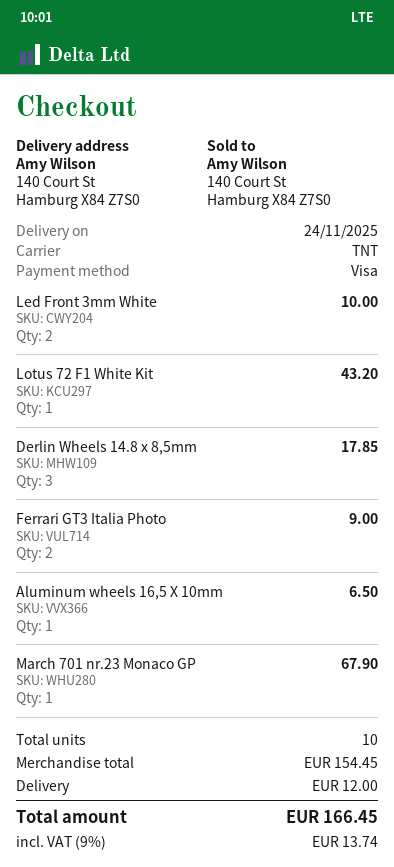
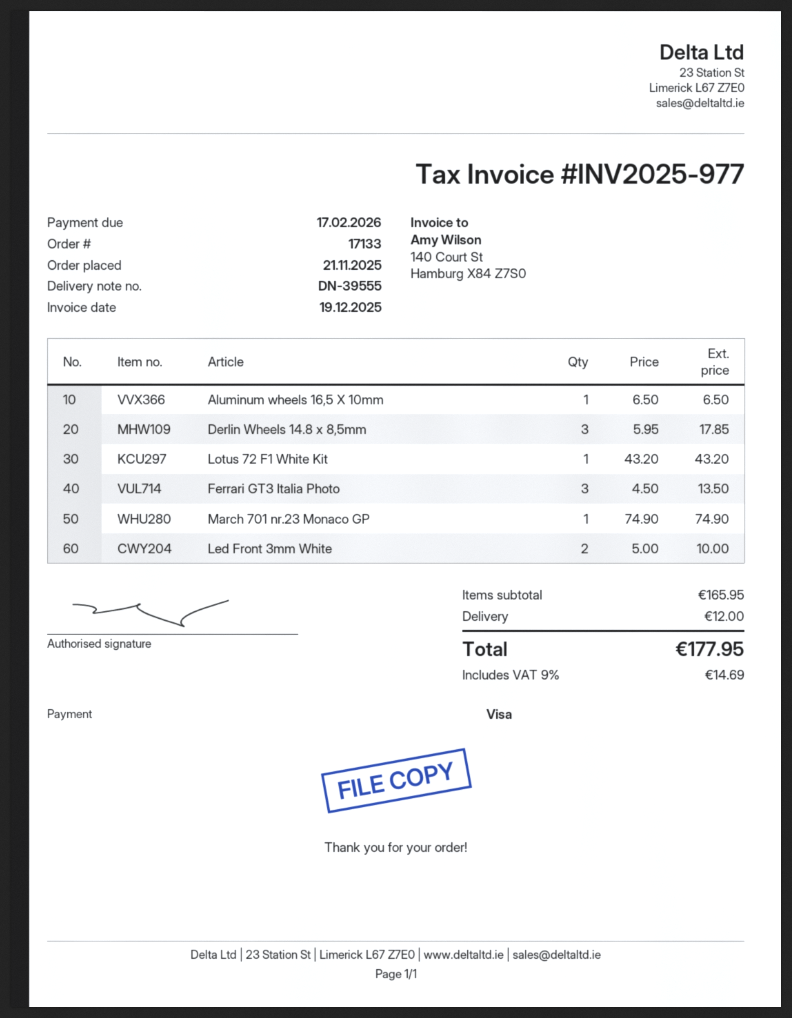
Ferrari GT3 Italia Photo: 2 for 9.00 -> 3 for 13.50
March 701 nr.23 Monaco GP: 1 for 67.90 -> 1 for 74.90
subtotal: 154.45 -> 165.95
tax: 9% = 13.74 -> 9% = 14.69
total: 166.45 -> 177.95

